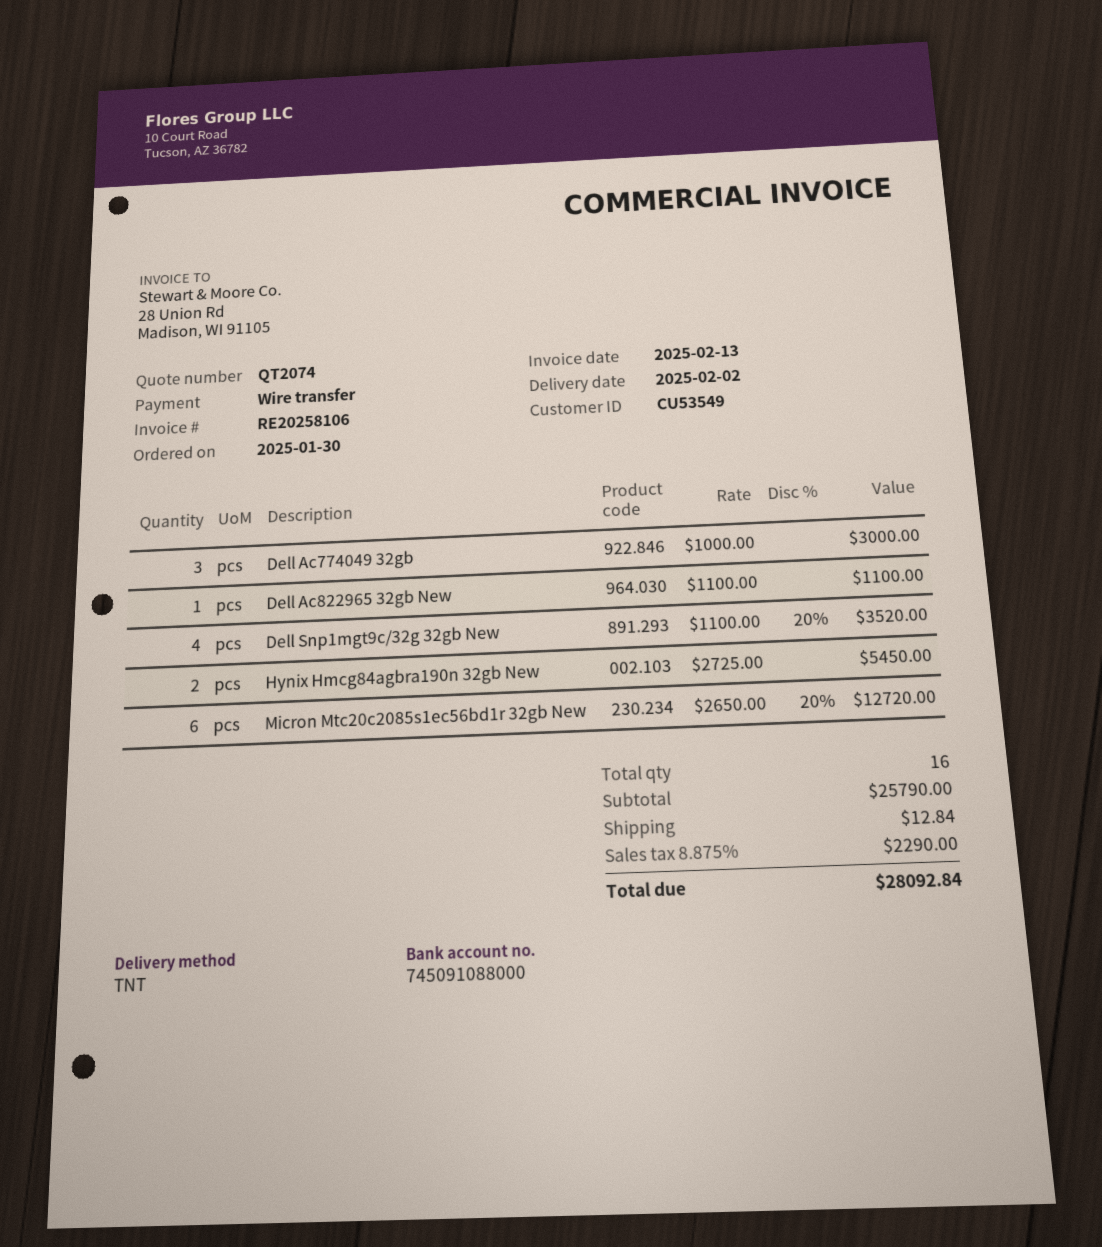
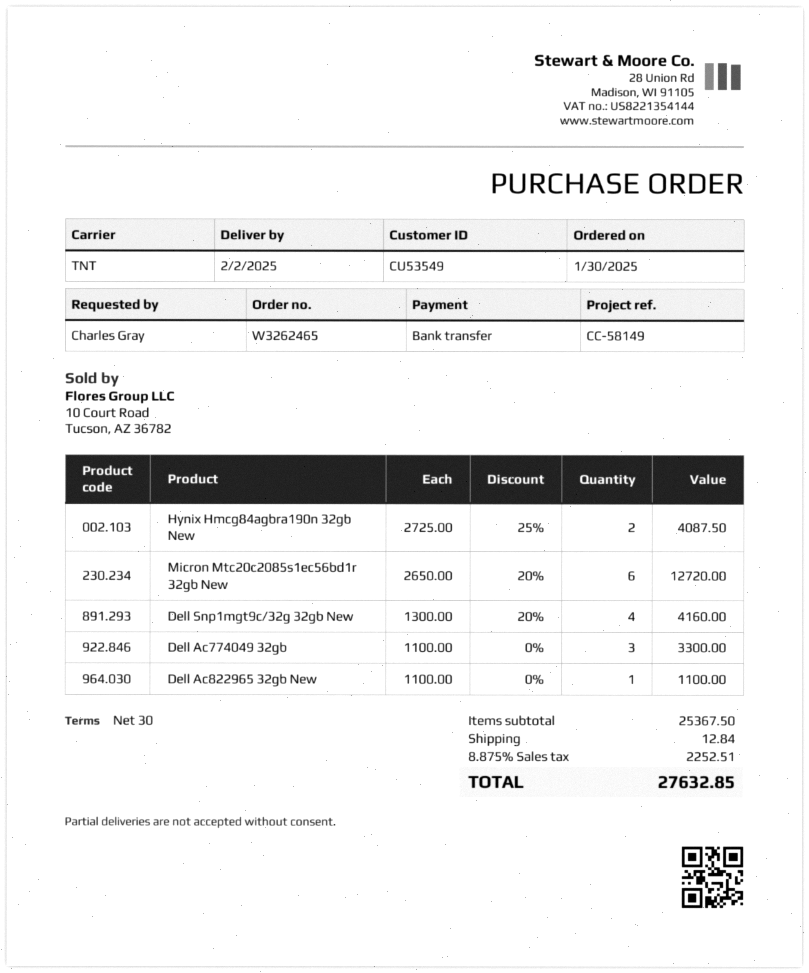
Dell Ac774049 32gb: 3 x 1000.00 = 3000.00 -> 3 x 1100.00 = 3300.00
Dell Snp1mgt9c/32g 32gb New: 4 x 1100.00 - 20% = 3520.00 -> 4 x 1300.00 - 20% = 4160.00
Hynix Hmcg84agbra190n 32gb New: 2 x 2725.00 = 5450.00 -> 2 x 2725.00 - 25% = 4087.50
subtotal: 25790.00 -> 25367.50
tax: 8.875% = 2290.00 -> 8.875% = 2252.51
total: 28092.84 -> 27632.85

